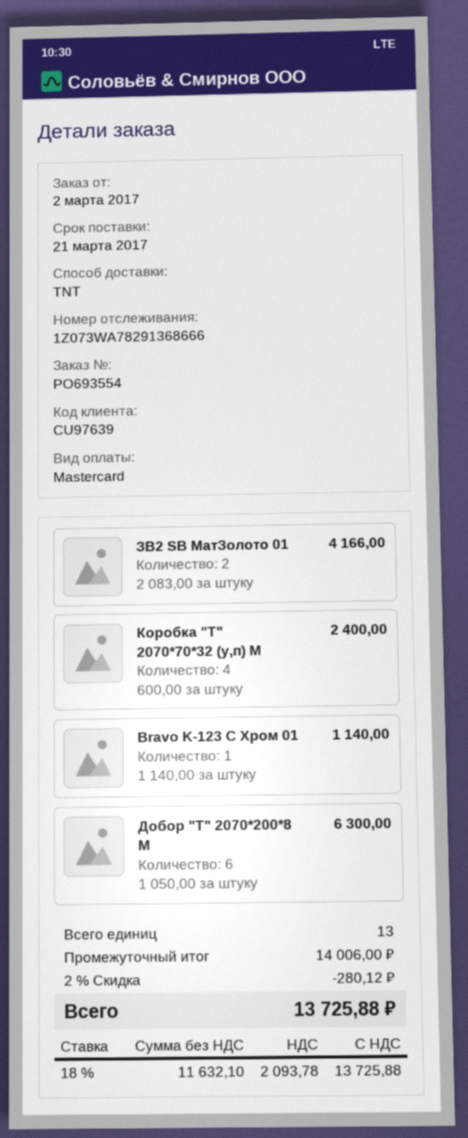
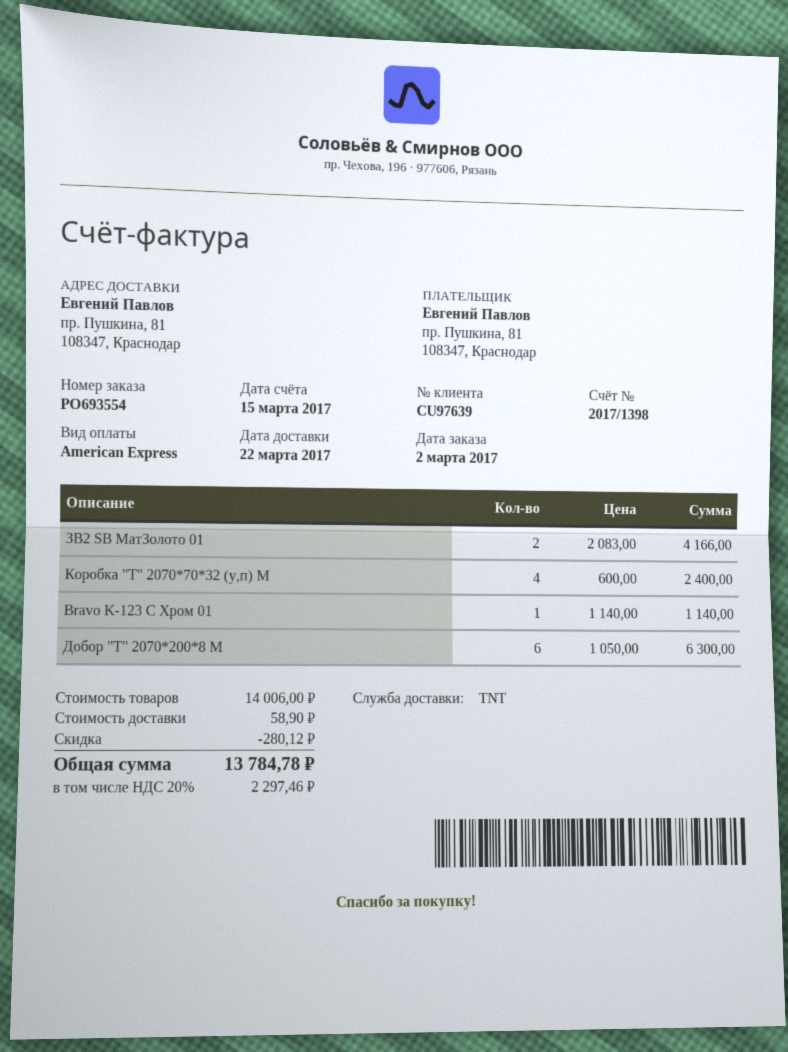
delivery date: 2017-03-21 -> 2017-03-22
payment method: Mastercard -> American Express
shipping: none -> 58.90
tax: 18% = 2093.78 -> 20% = 2297.46
total: 13725.88 -> 13784.78

